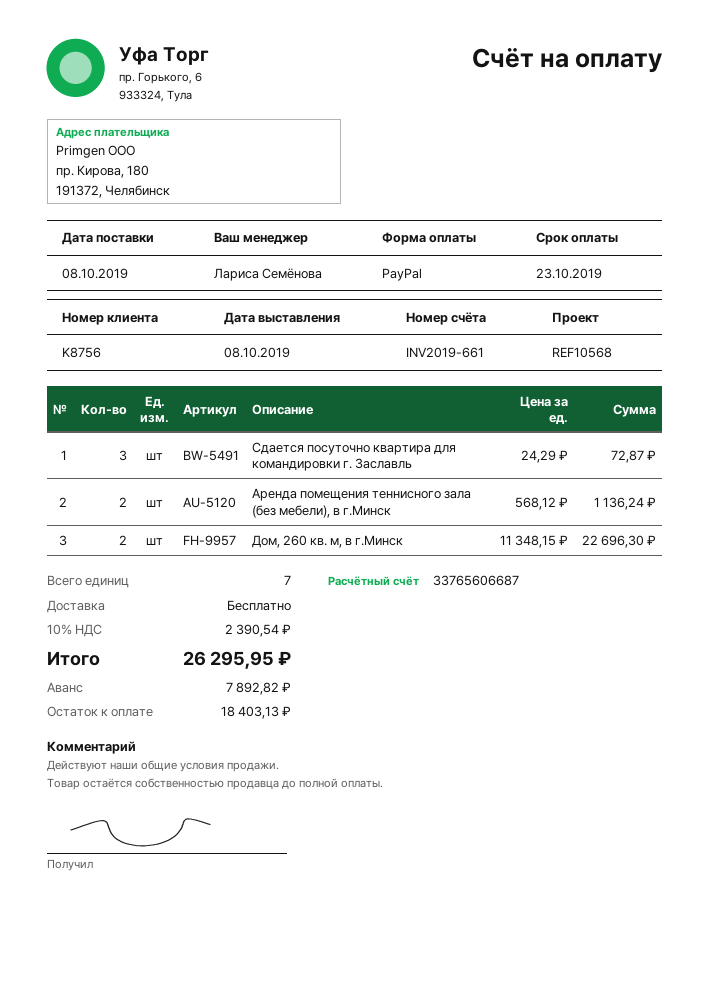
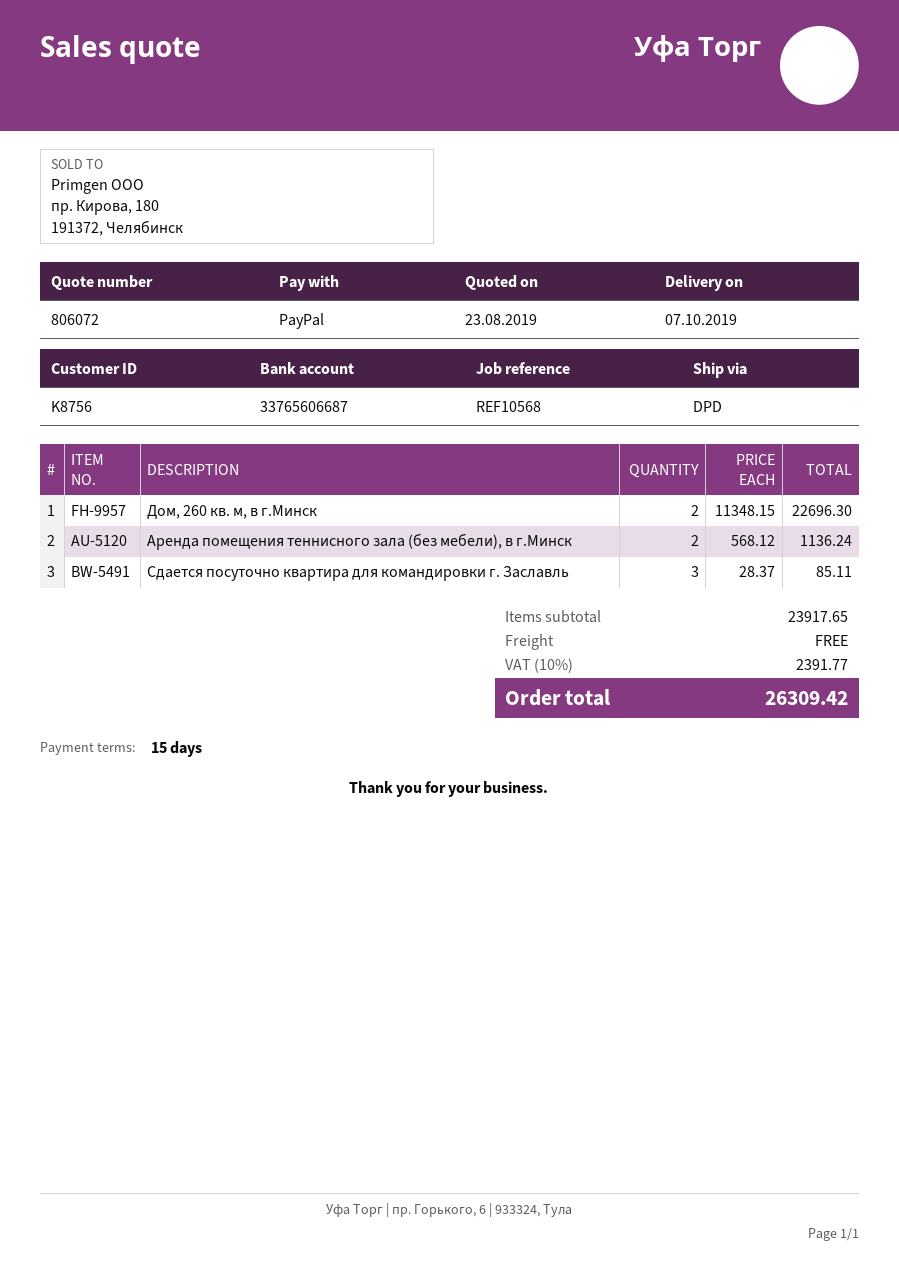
delivery date: 2019-10-08 -> 2019-10-07
Сдается посуточно квартира для командировки г. Заславль: 3 x 24.29 = 72.87 -> 3 x 28.37 = 85.11
tax: 10% = 2390.54 -> 10% = 2391.77
total: 26295.95 -> 26309.42

